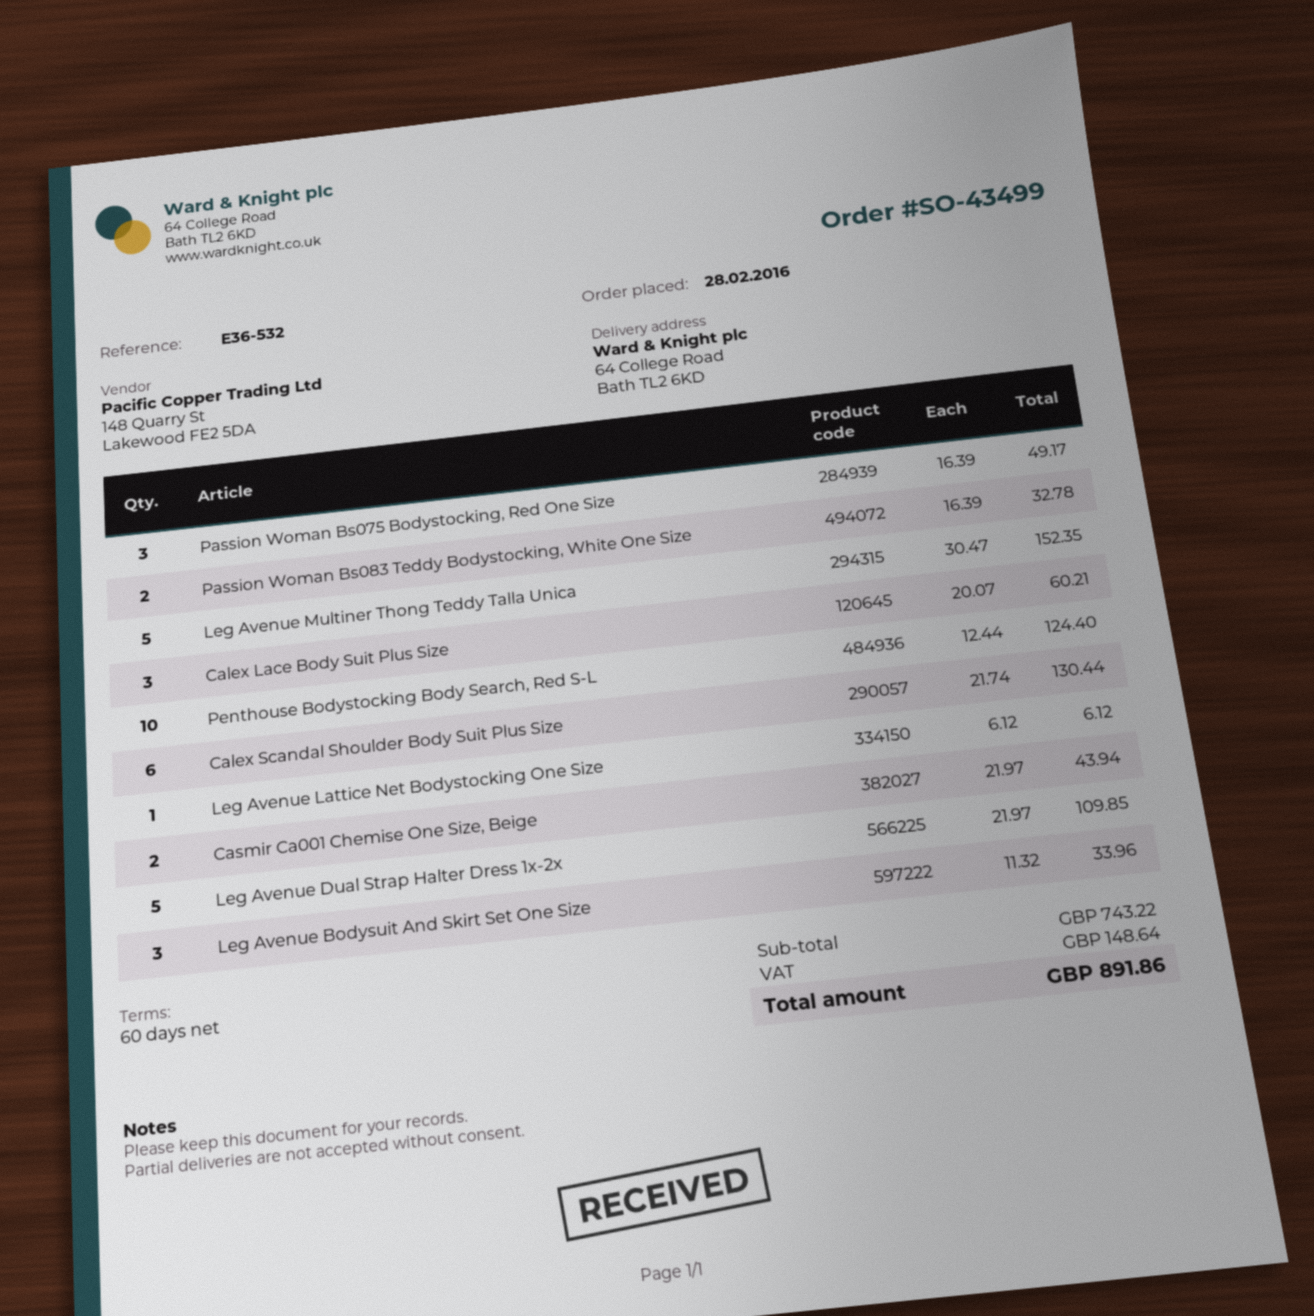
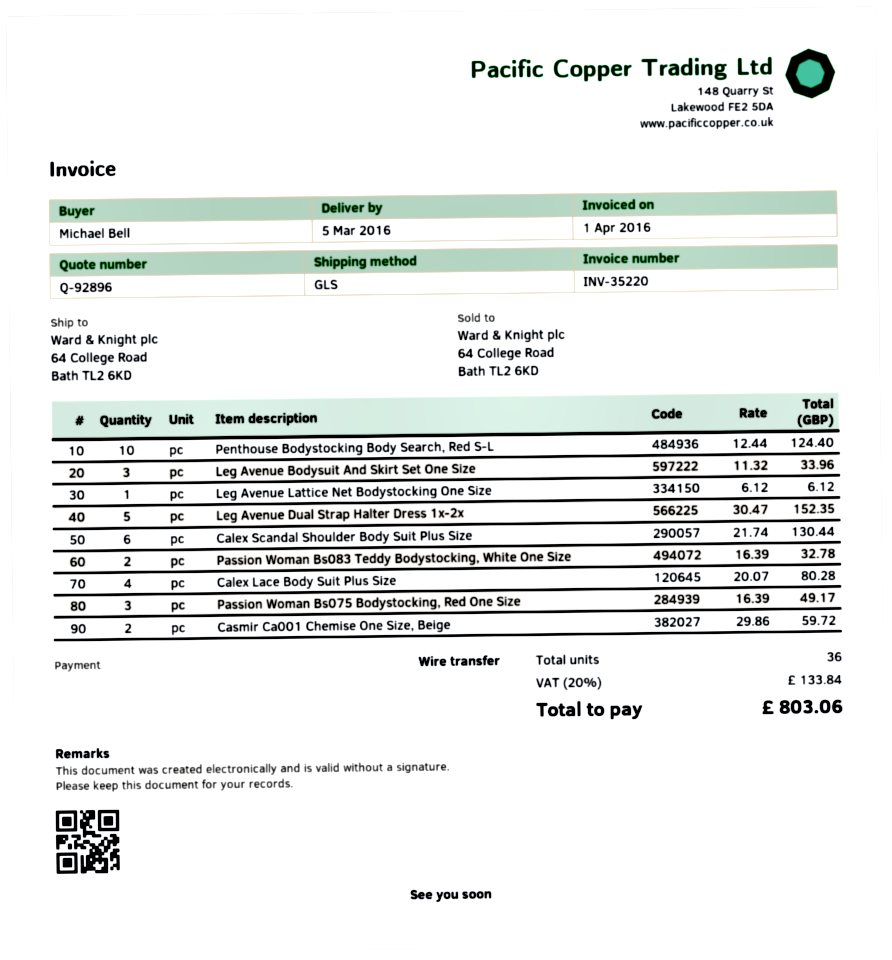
Leg Avenue Multiner Thong Teddy Talla Unica: 5 x 30.47 = 152.35 -> none
Calex Lace Body Suit Plus Size: 3 x 20.07 = 60.21 -> 4 x 20.07 = 80.28
Casmir Ca001 Chemise One Size, Beige: 2 x 21.97 = 43.94 -> 2 x 29.86 = 59.72
Leg Avenue Dual Strap Halter Dress 1x-2x: 5 x 21.97 = 109.85 -> 5 x 30.47 = 152.35
tax: 148.64 -> 133.84
total: 891.86 -> 803.06

